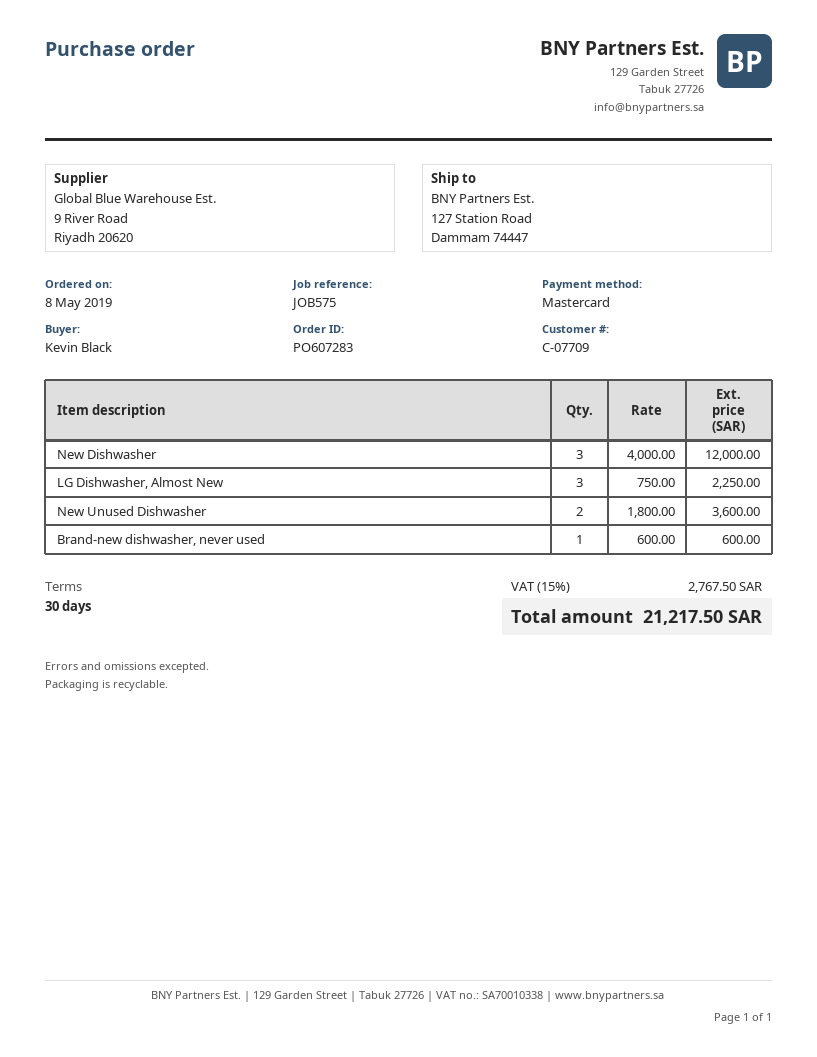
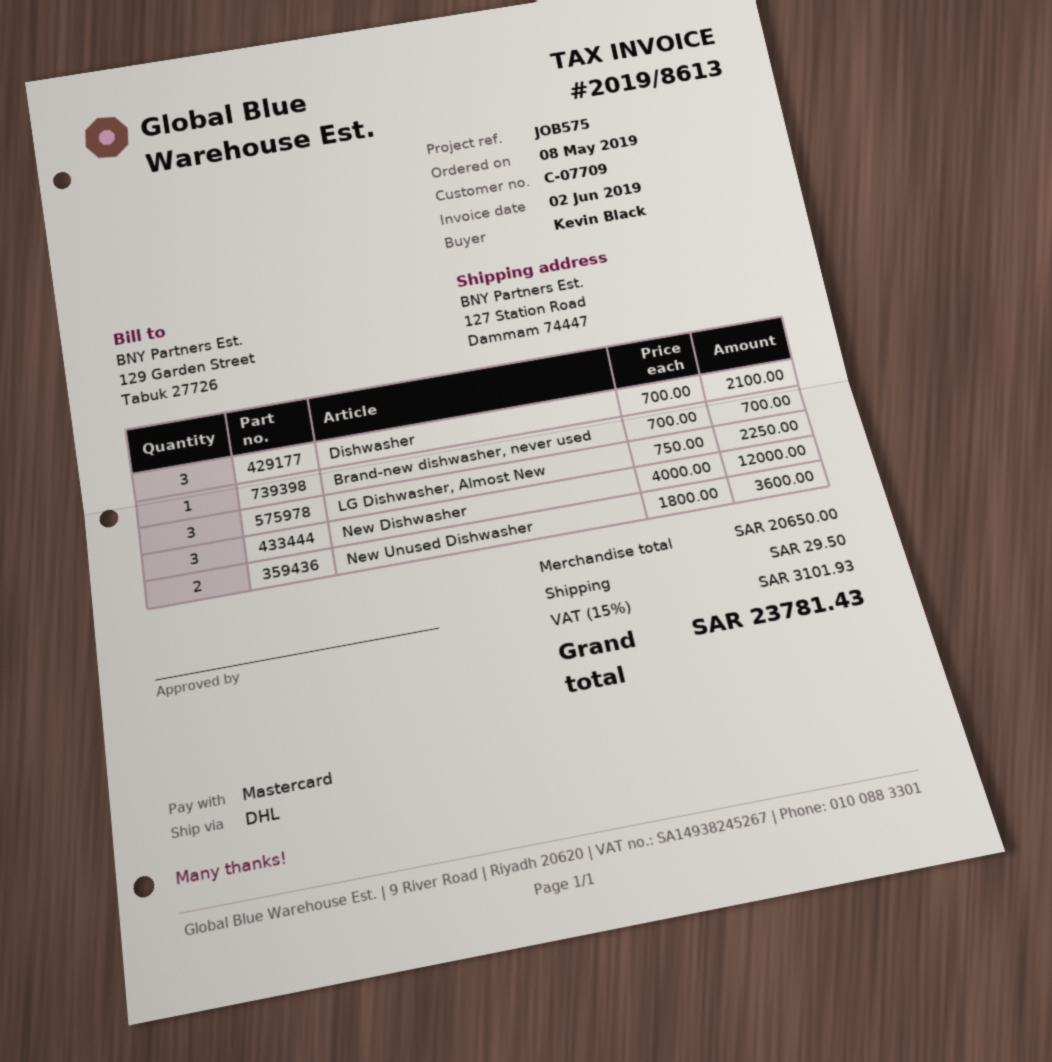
Brand-new dishwasher, never used: 1 x 600.00 = 600.00 -> 1 x 700.00 = 700.00
Dishwasher: none -> 3 x 700.00 = 2100.00
shipping: none -> 29.50
tax: 15% = 2767.50 -> 15% = 3101.93
total: 21217.50 -> 23781.43

